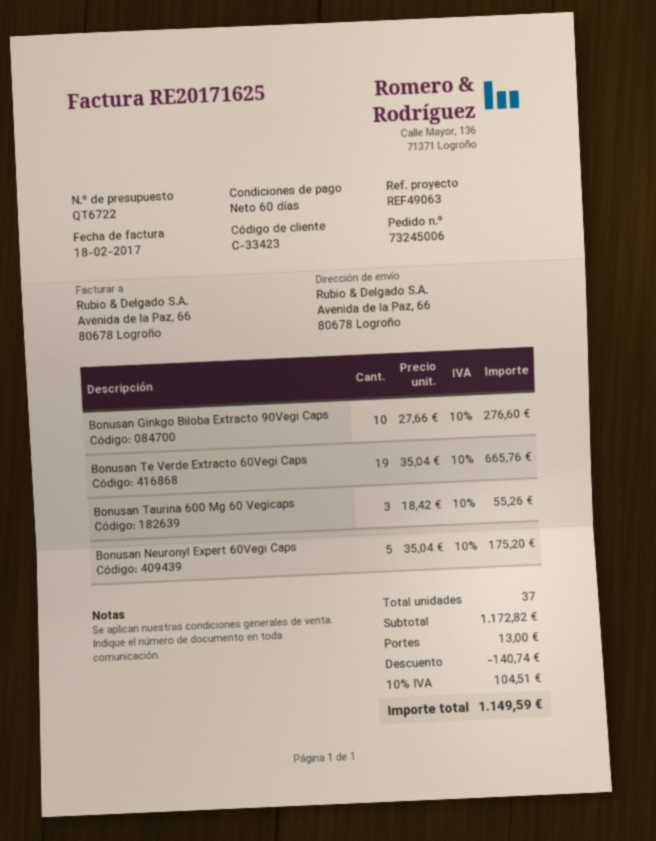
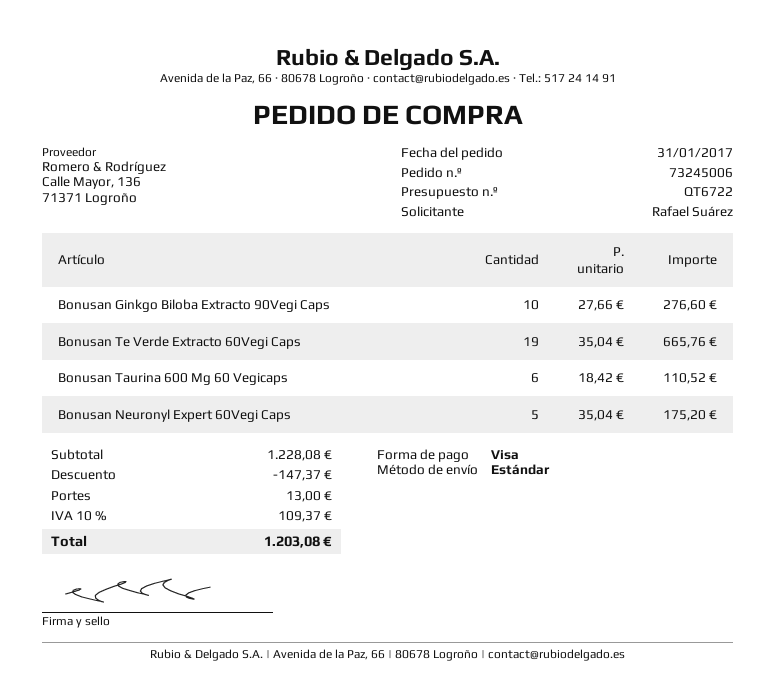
Bonusan Taurina 600 Mg 60 Vegicaps: 3 x 18.42 = 55.26 -> 6 x 18.42 = 110.52
subtotal: 1172.82 -> 1228.08
discount: 140.74 -> 147.37
tax: 10% = 104.51 -> 10% = 109.37
total: 1149.59 -> 1203.08

